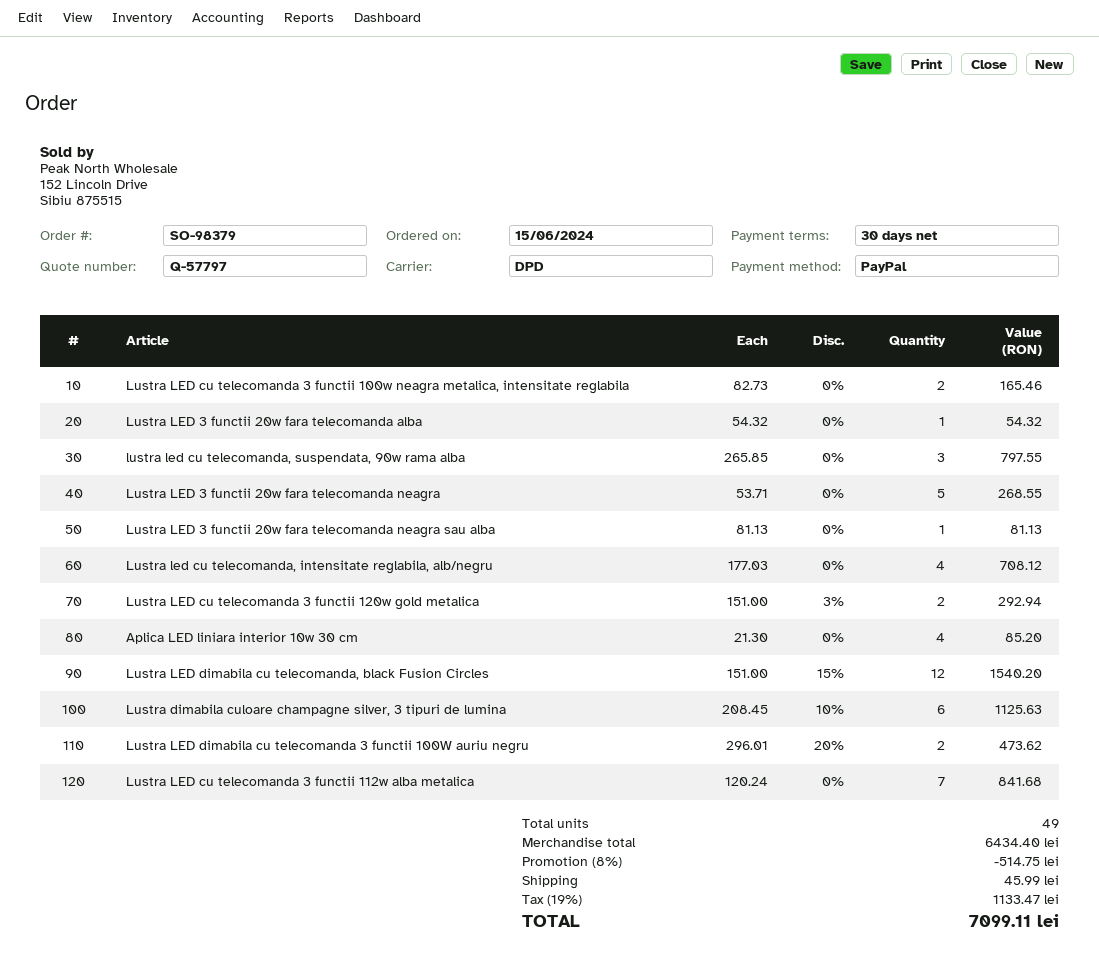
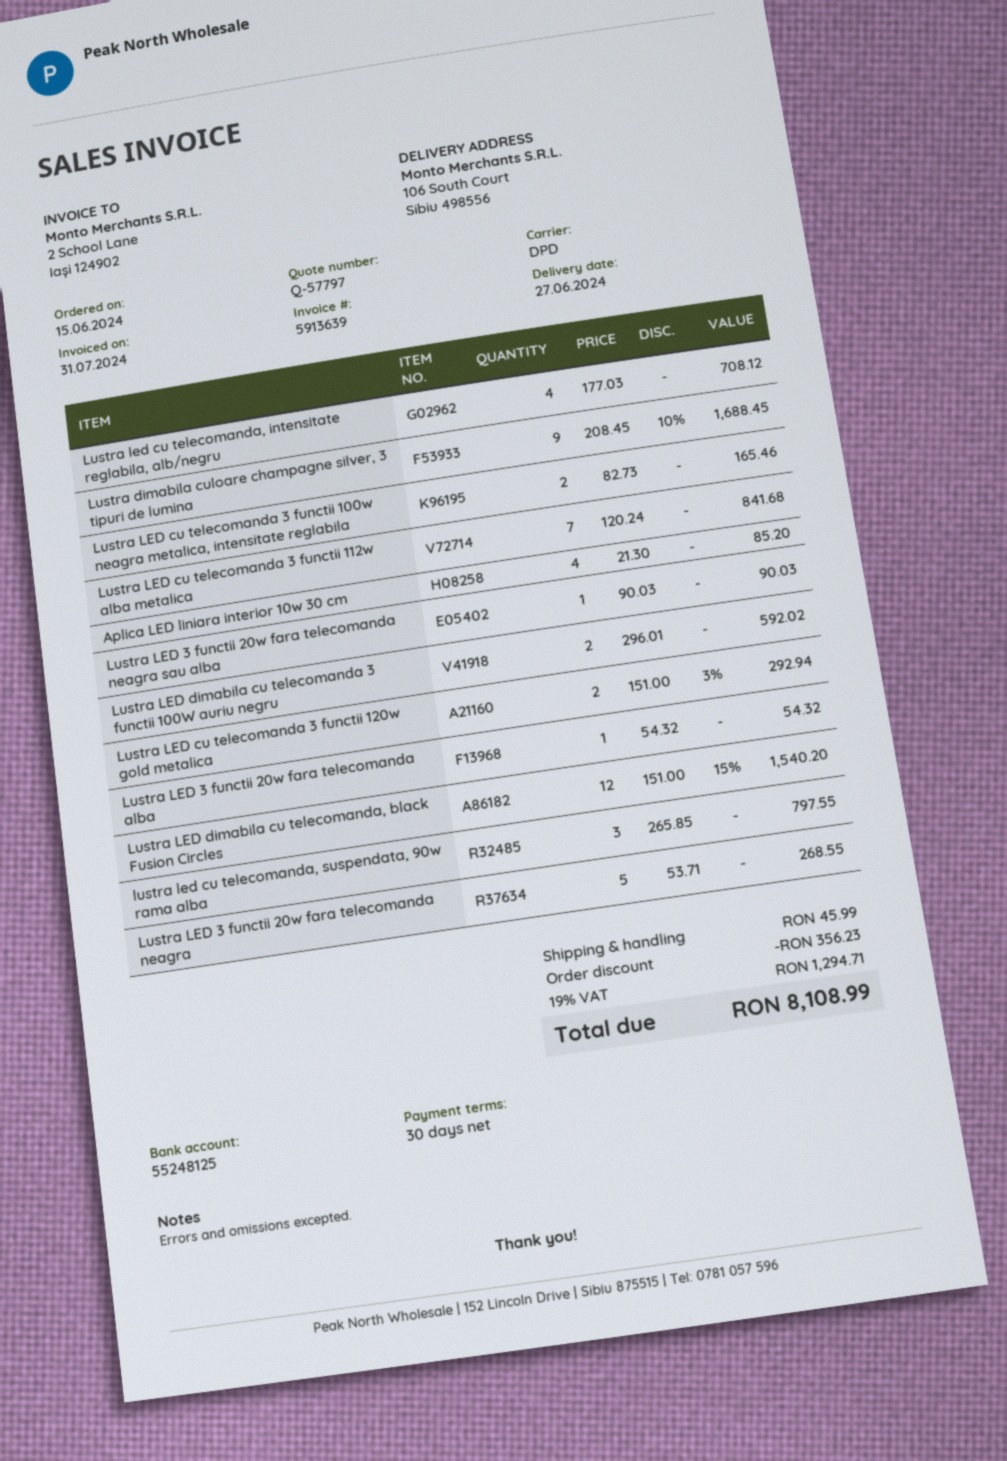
Lustra LED 3 functii 20w fara telecomanda neagra sau alba: 1 x 81.13 = 81.13 -> 1 x 90.03 = 90.03
Lustra dimabila culoare champagne silver, 3 tipuri de lumina: 6 x 208.45 - 10% = 1125.63 -> 9 x 208.45 - 10% = 1688.45
Lustra LED dimabila cu telecomanda 3 functii 100W auriu negru: 2 x 296.01 - 20% = 473.62 -> 2 x 296.01 = 592.02
discount: 514.75 -> 356.23
tax: 19% = 1133.47 -> 19% = 1294.71
total: 7099.11 -> 8108.99

